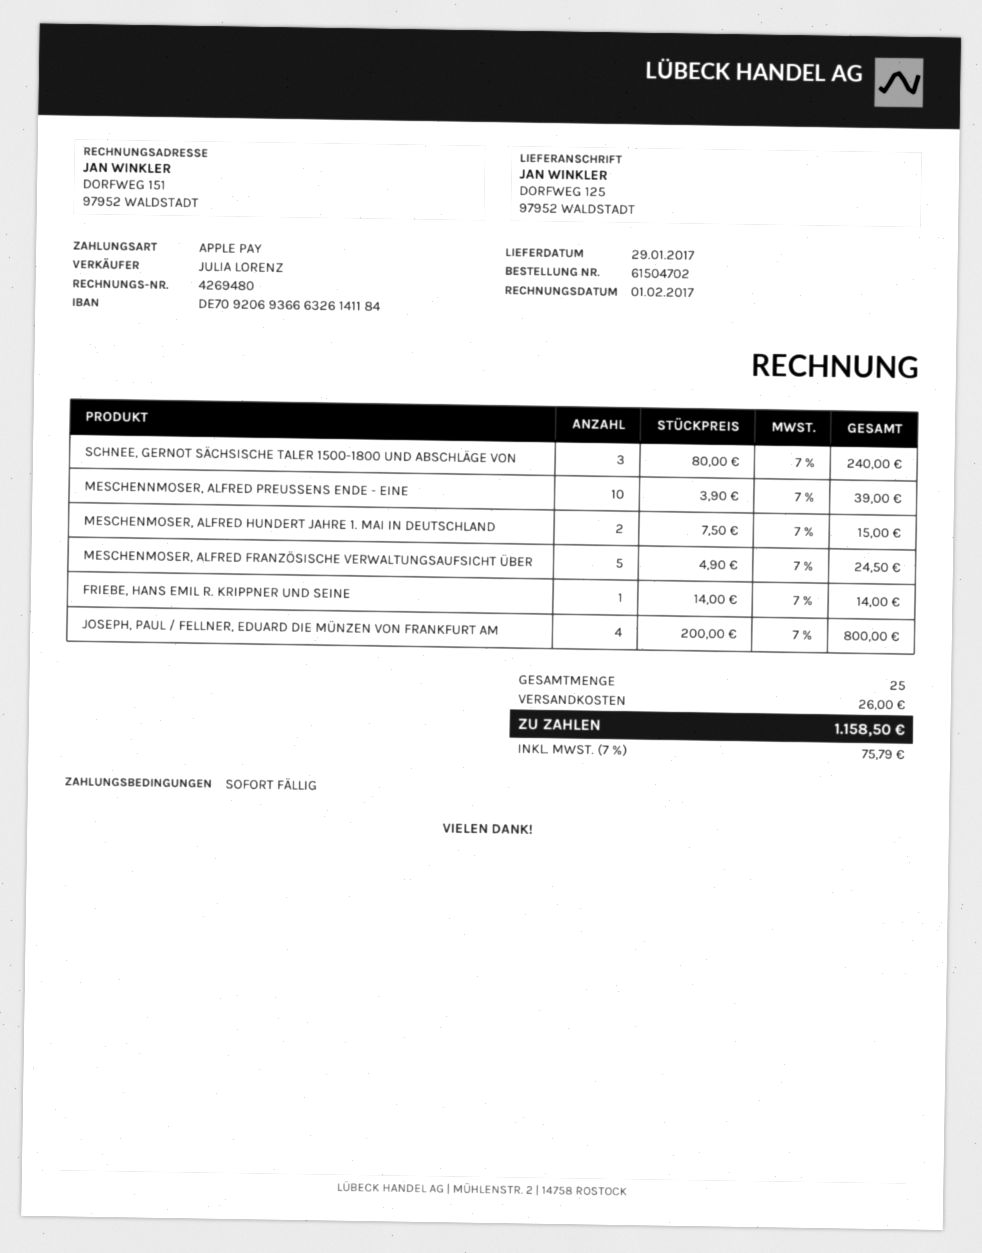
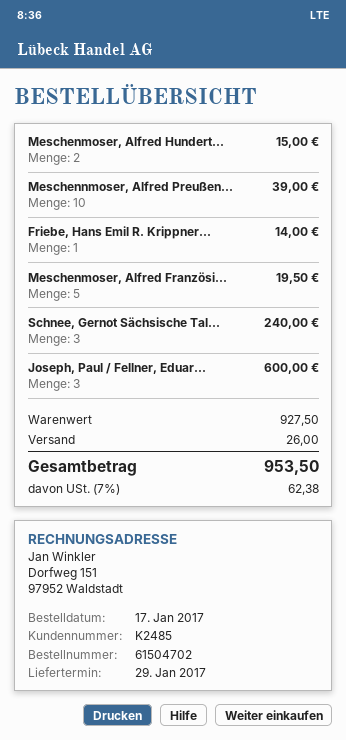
MESCHENMOSER, ALFRED FRANZÖSISCHE VERWALTUNGSAUFSICHT ÜBER: 5 for 24.50 -> 5 for 19.50
JOSEPH, PAUL / FELLNER, EDUARD DIE MÜNZEN VON FRANKFURT AM: 4 for 800.00 -> 3 for 600.00
tax: 7% = 75.79 -> 7% = 62.38
total: 1158.50 -> 953.50

